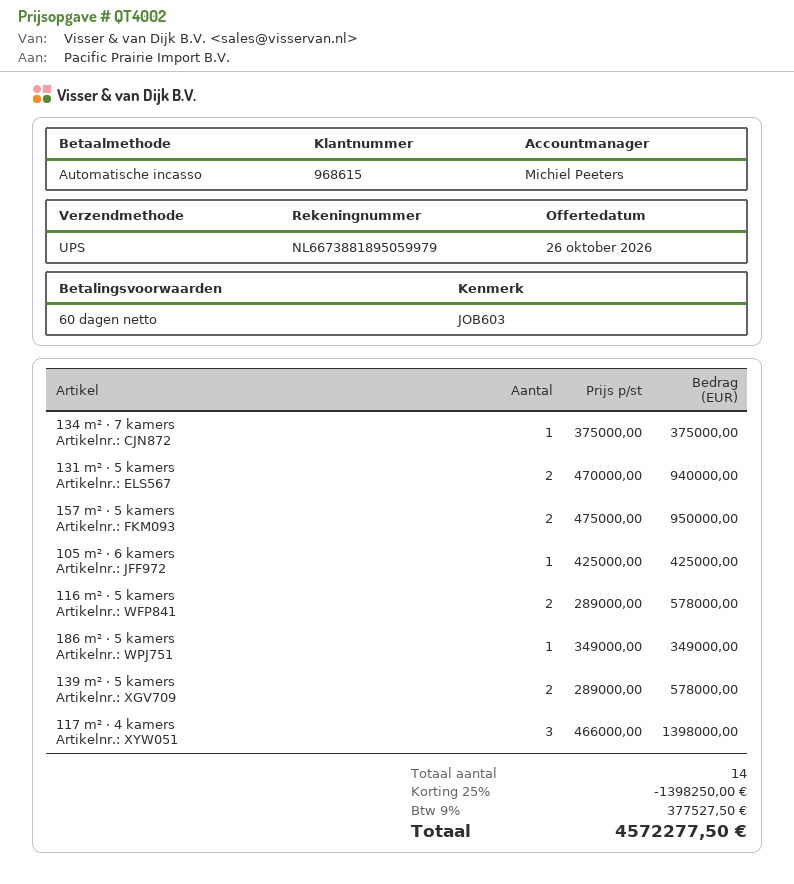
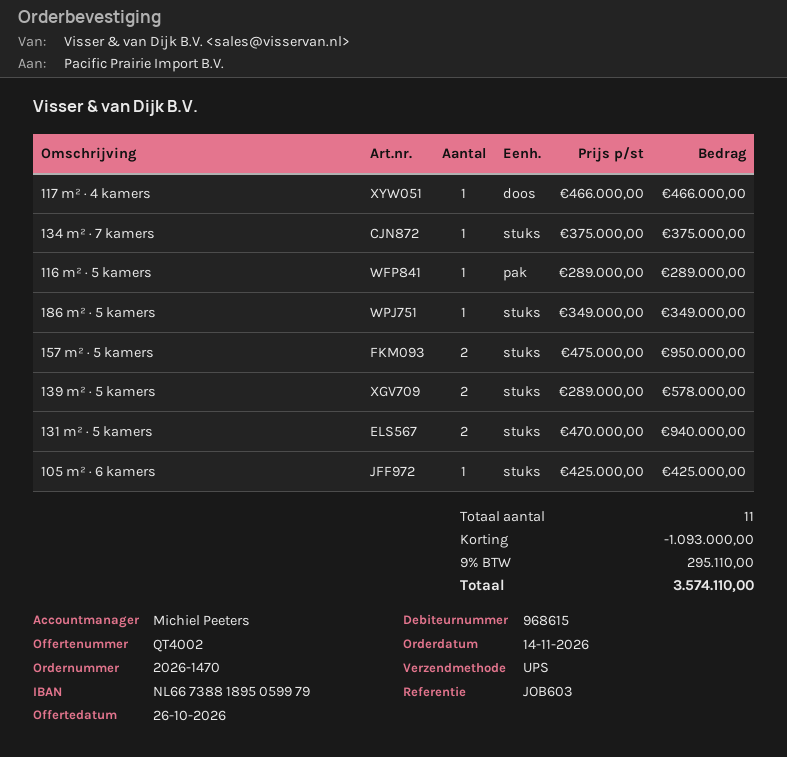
116 m² · 5 kamers: 2 x 289000.00 = 578000.00 -> 1 x 289000.00 = 289000.00
117 m² · 4 kamers: 3 x 466000.00 = 1398000.00 -> 1 x 466000.00 = 466000.00
total quantity: 14 -> 11
discount: 1398250.00 -> 1093000.00
tax: 9% = 377527.50 -> 9% = 295110.00
total: 4572277.50 -> 3574110.00

